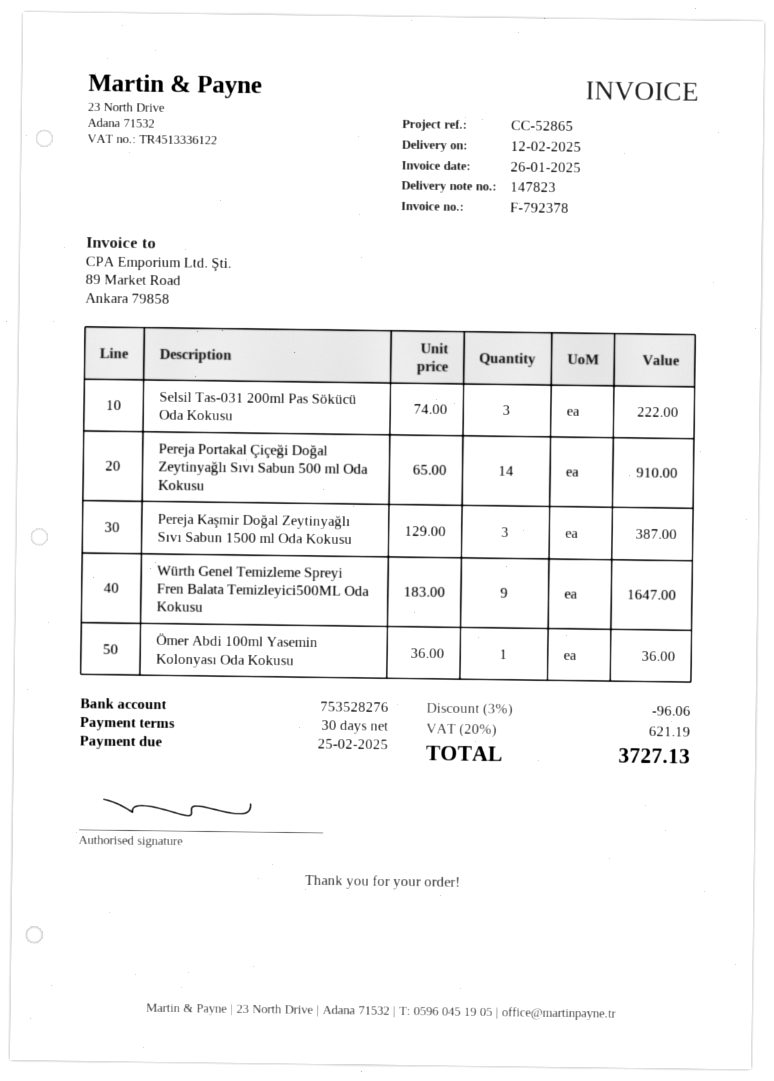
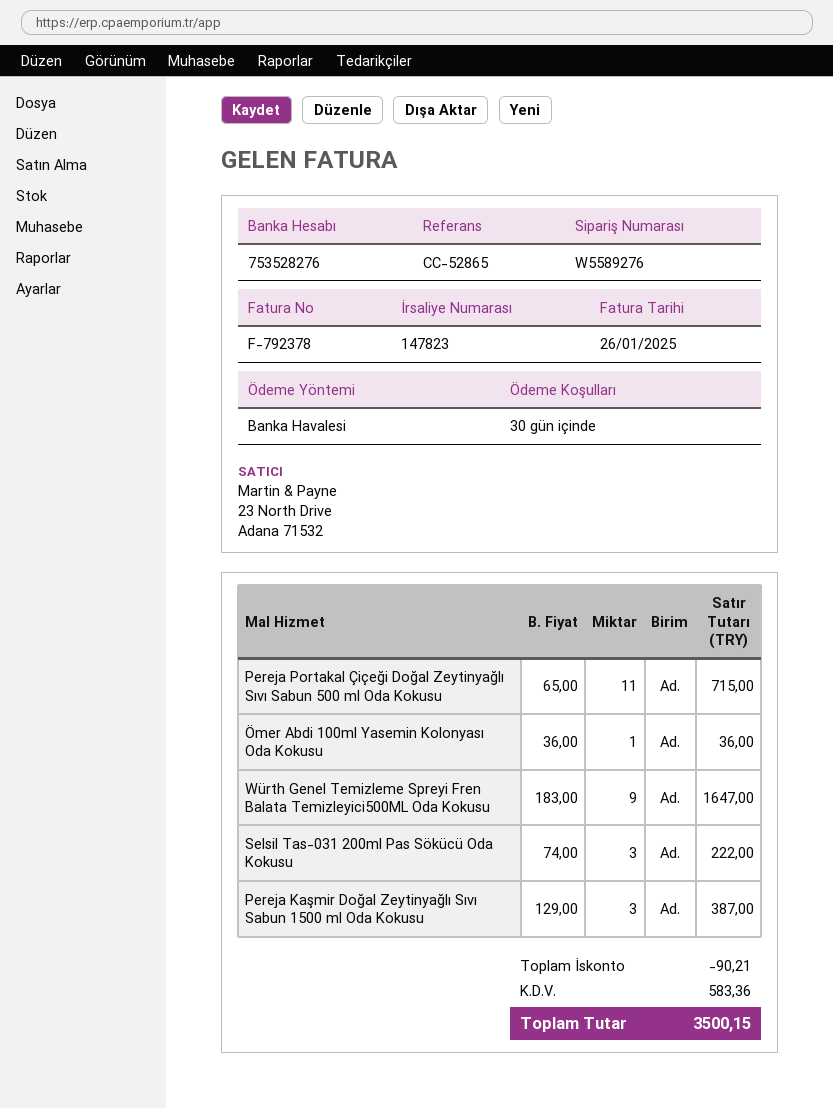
Pereja Portakal Çiçeği Doğal Zeytinyağlı Sıvı Sabun 500 ml Oda Kokusu: 14 x 65.00 = 910.00 -> 11 x 65.00 = 715.00
discount: 96.06 -> 90.21
tax: 621.19 -> 583.36
total: 3727.13 -> 3500.15

